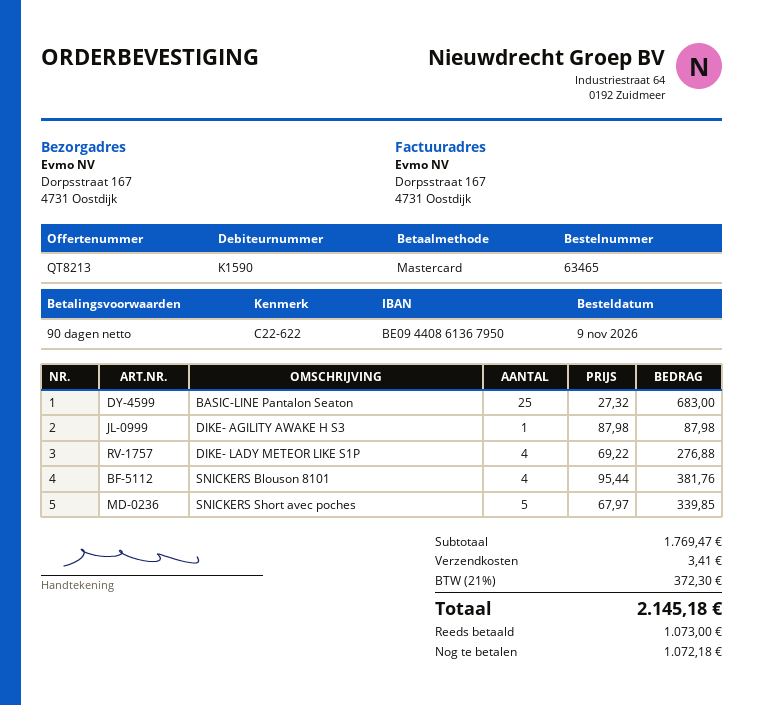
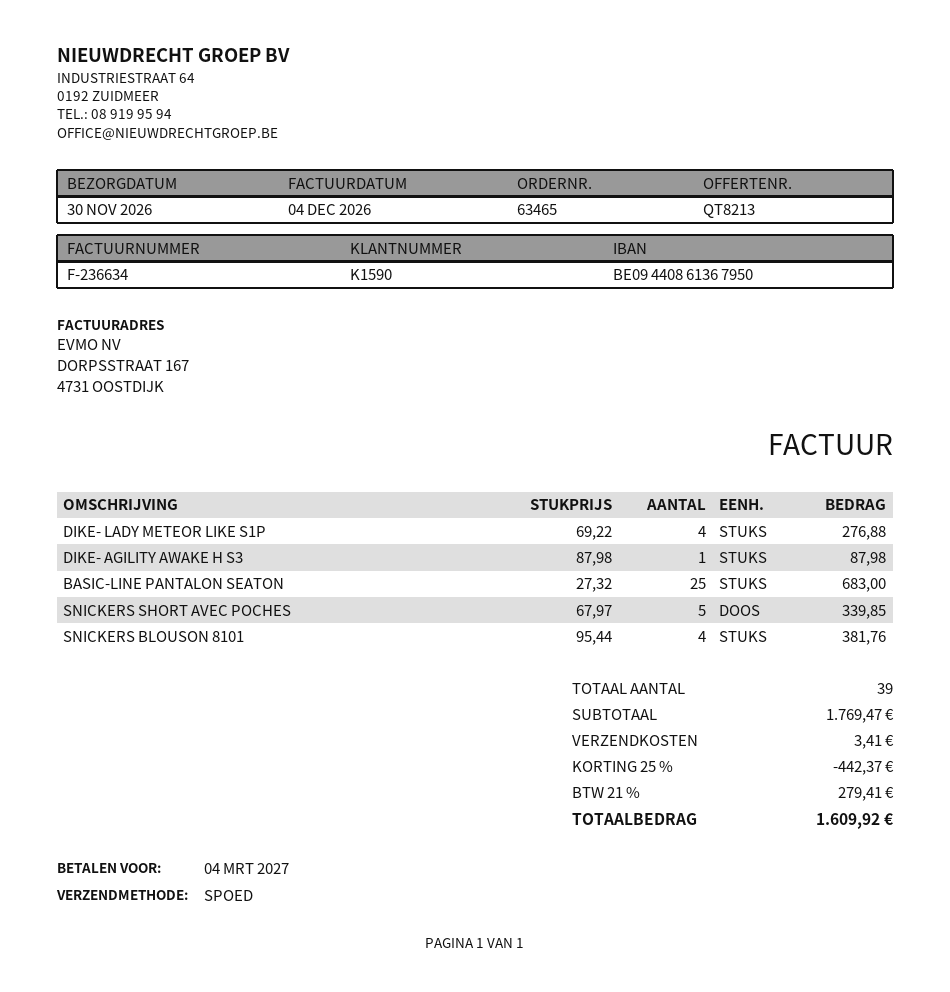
discount: none -> 25% = 442.37
tax: 21% = 372.30 -> 21% = 279.41
total: 2145.18 -> 1609.92

